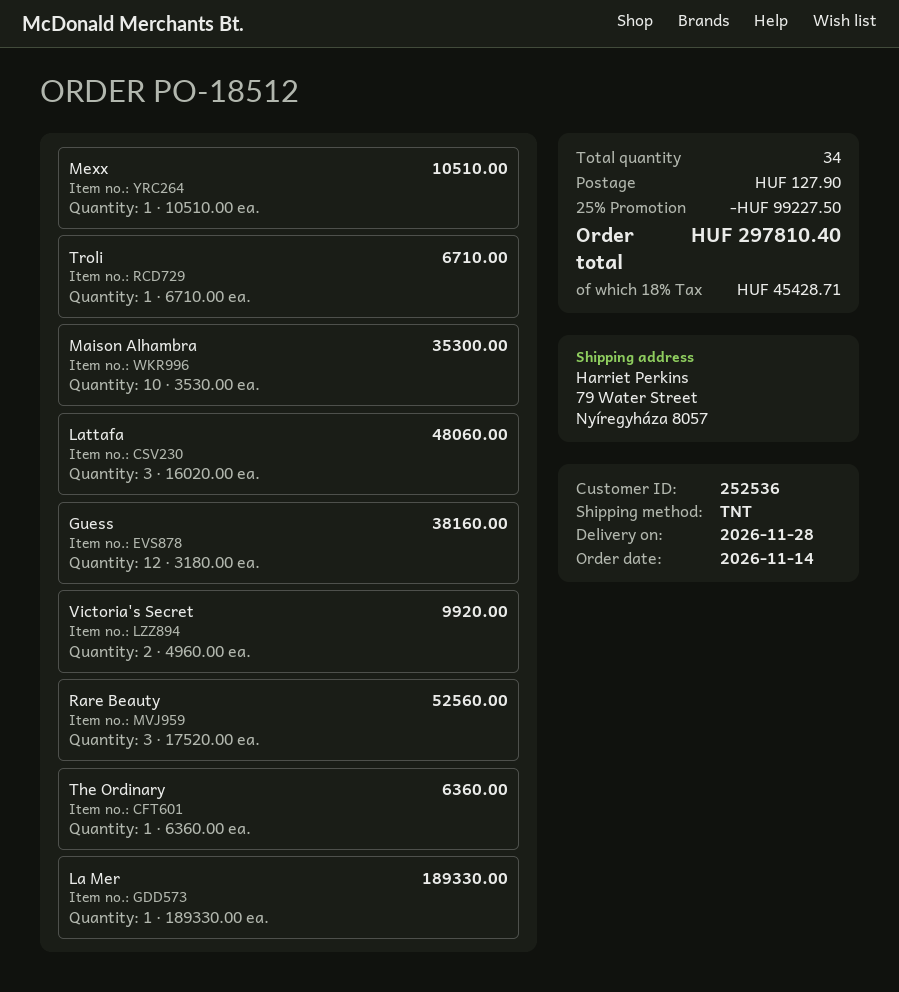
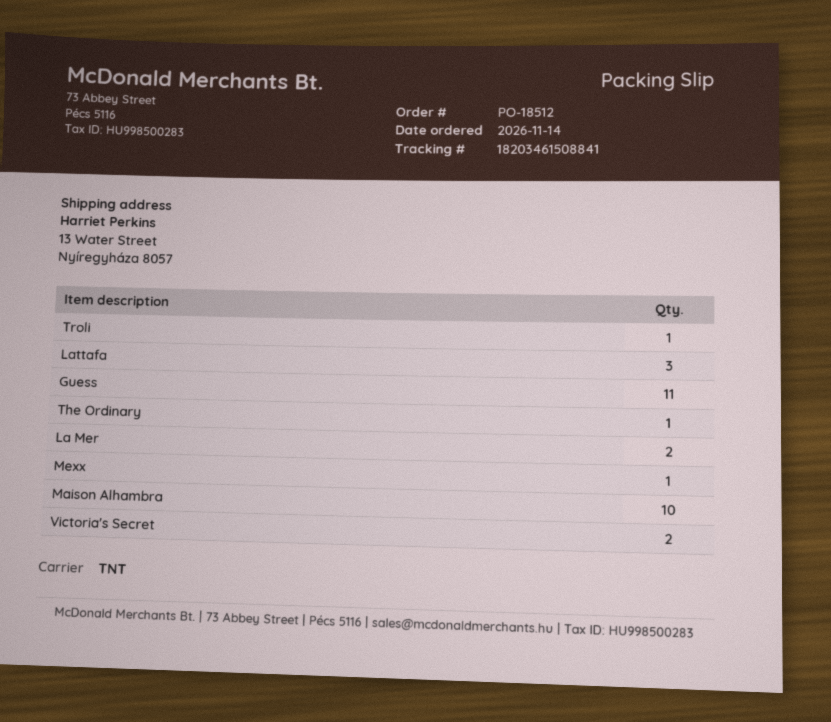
ship to: 79 Water Street, Nyíregyháza 8057 -> 13 Water Street, Nyíregyháza 8057
Guess: 12 -> 11
Rare Beauty: 3 -> none
La Mer: 1 -> 2

